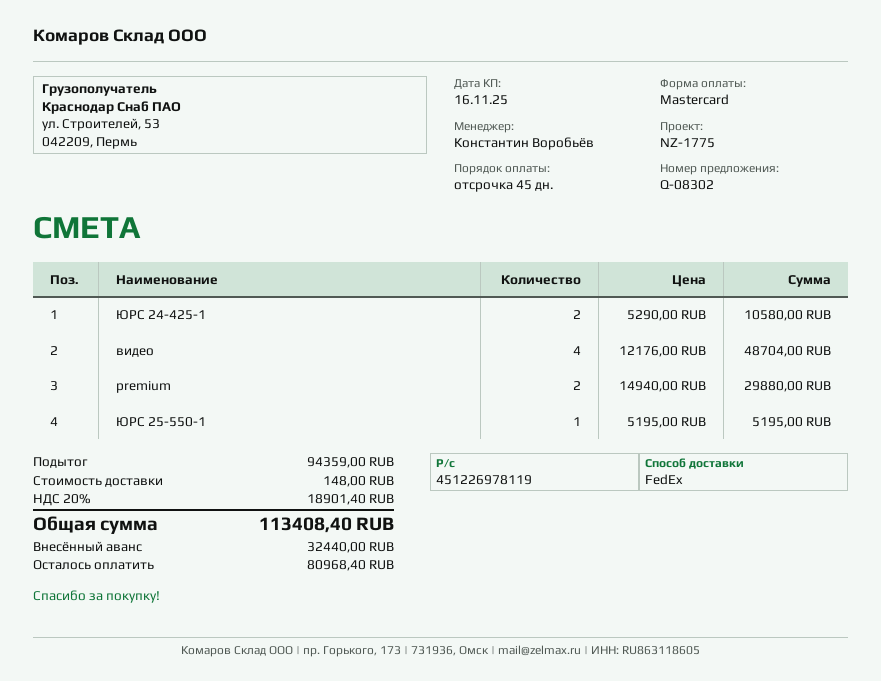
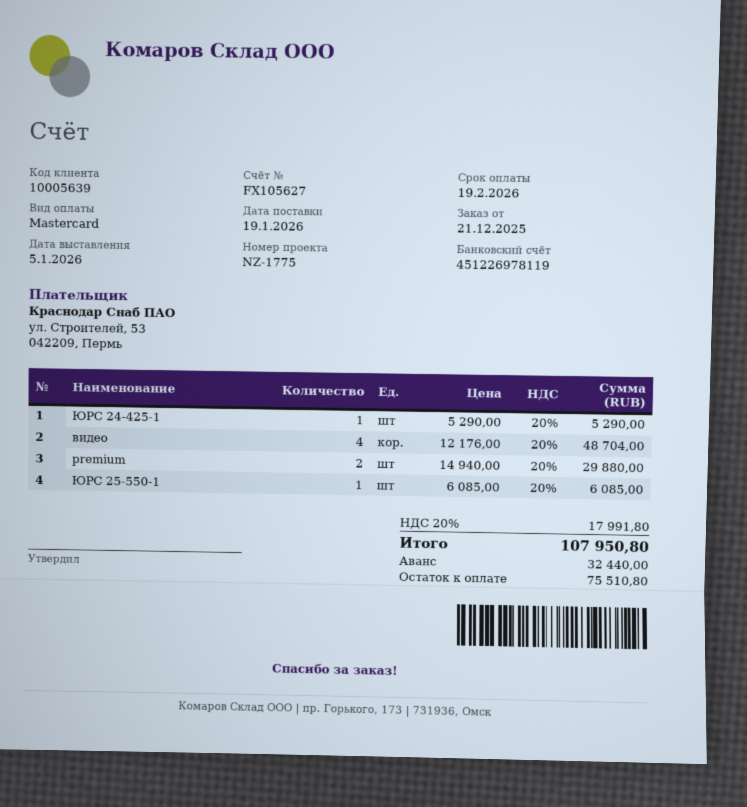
ЮРС 24-425-1: 2 x 5290.00 = 10580.00 -> 1 x 5290.00 = 5290.00
ЮРС 25-550-1: 1 x 5195.00 = 5195.00 -> 1 x 6085.00 = 6085.00
shipping: 148.00 -> none
tax: 20% = 18901.40 -> 20% = 17991.80
total: 113408.40 -> 107950.80
balance: 80968.40 -> 75510.80

